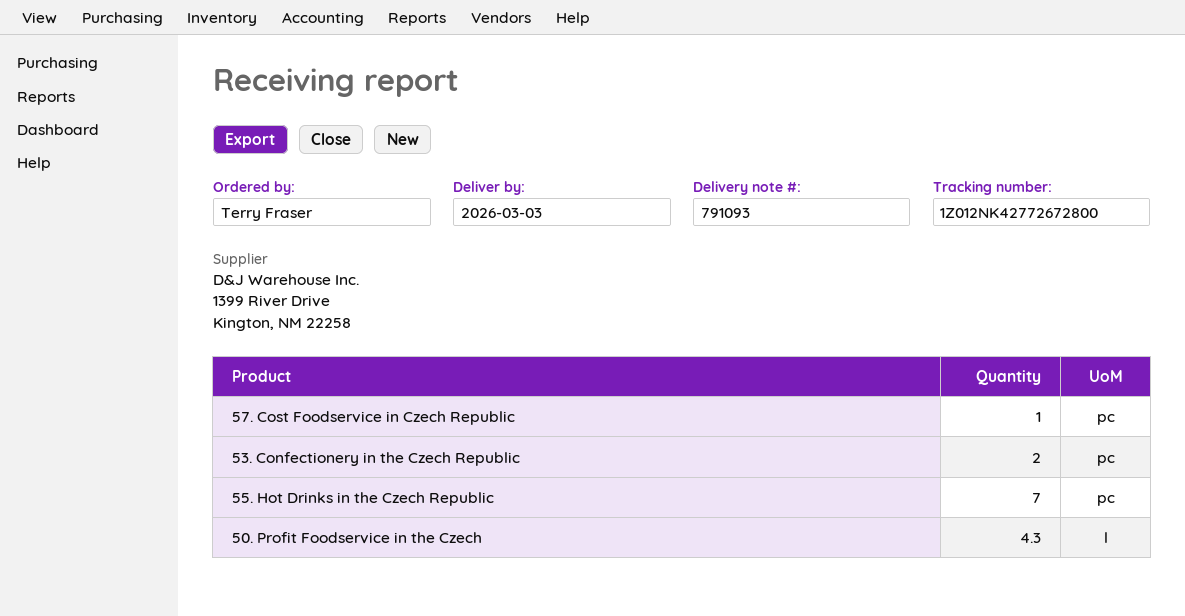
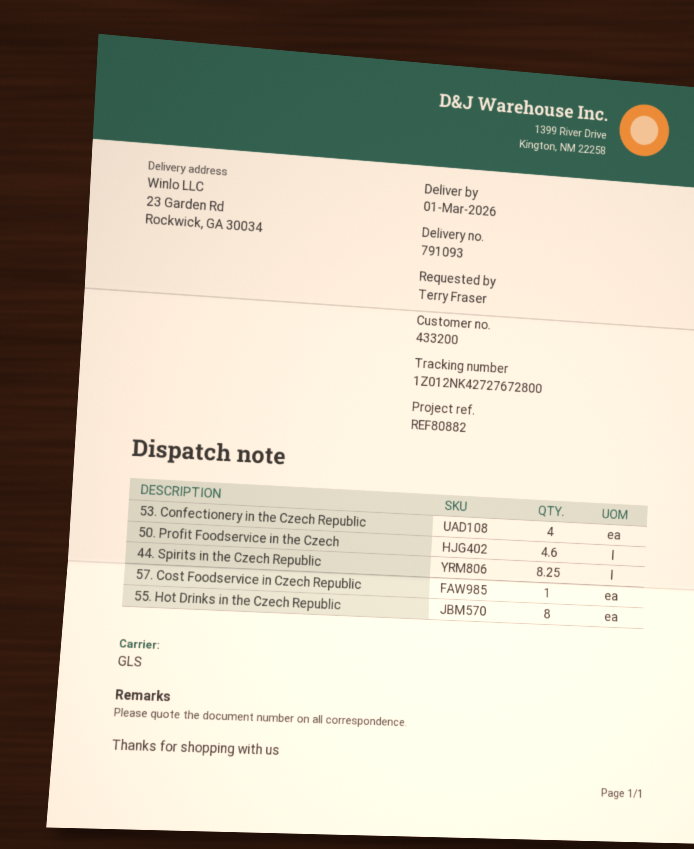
delivery date: 2026-03-03 -> 2026-03-01
tracking number: 1Z012NK42772672800 -> 1Z012NK42727672800
53. Confectionery in the Czech Republic: 2 -> 4
55. Hot Drinks in the Czech Republic: 7 -> 8
50. Profit Foodservice in the Czech: 4.3 -> 4.6
44. Spirits in the Czech Republic: none -> 8.25

